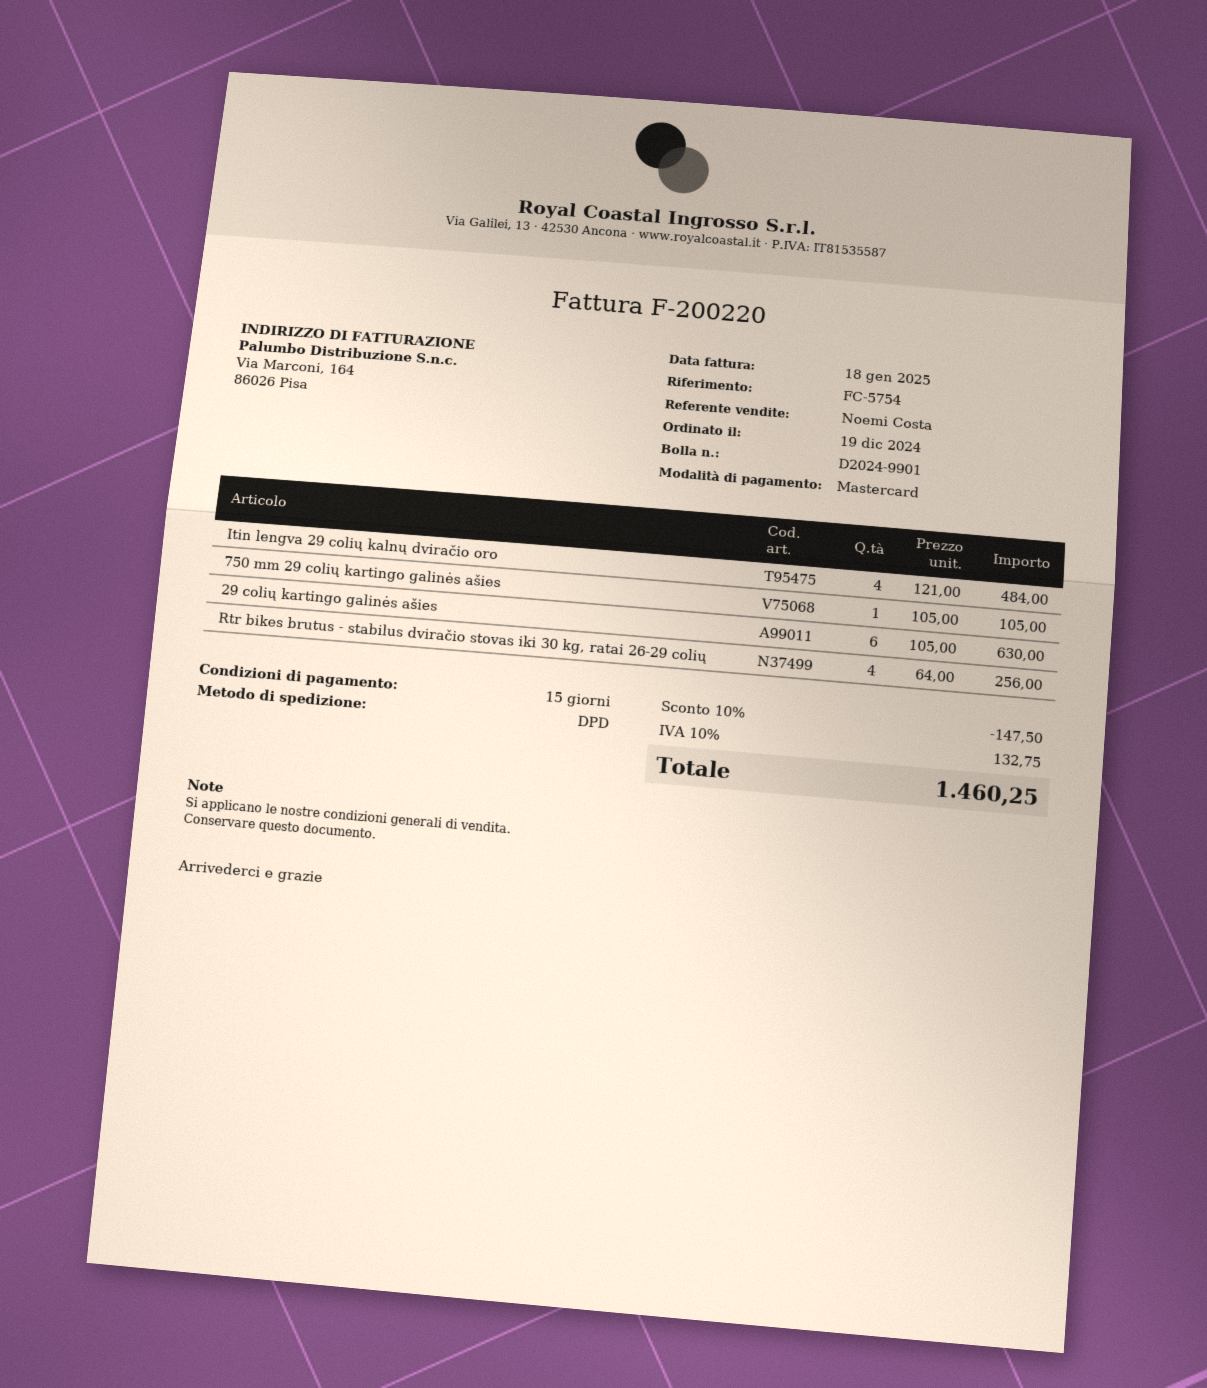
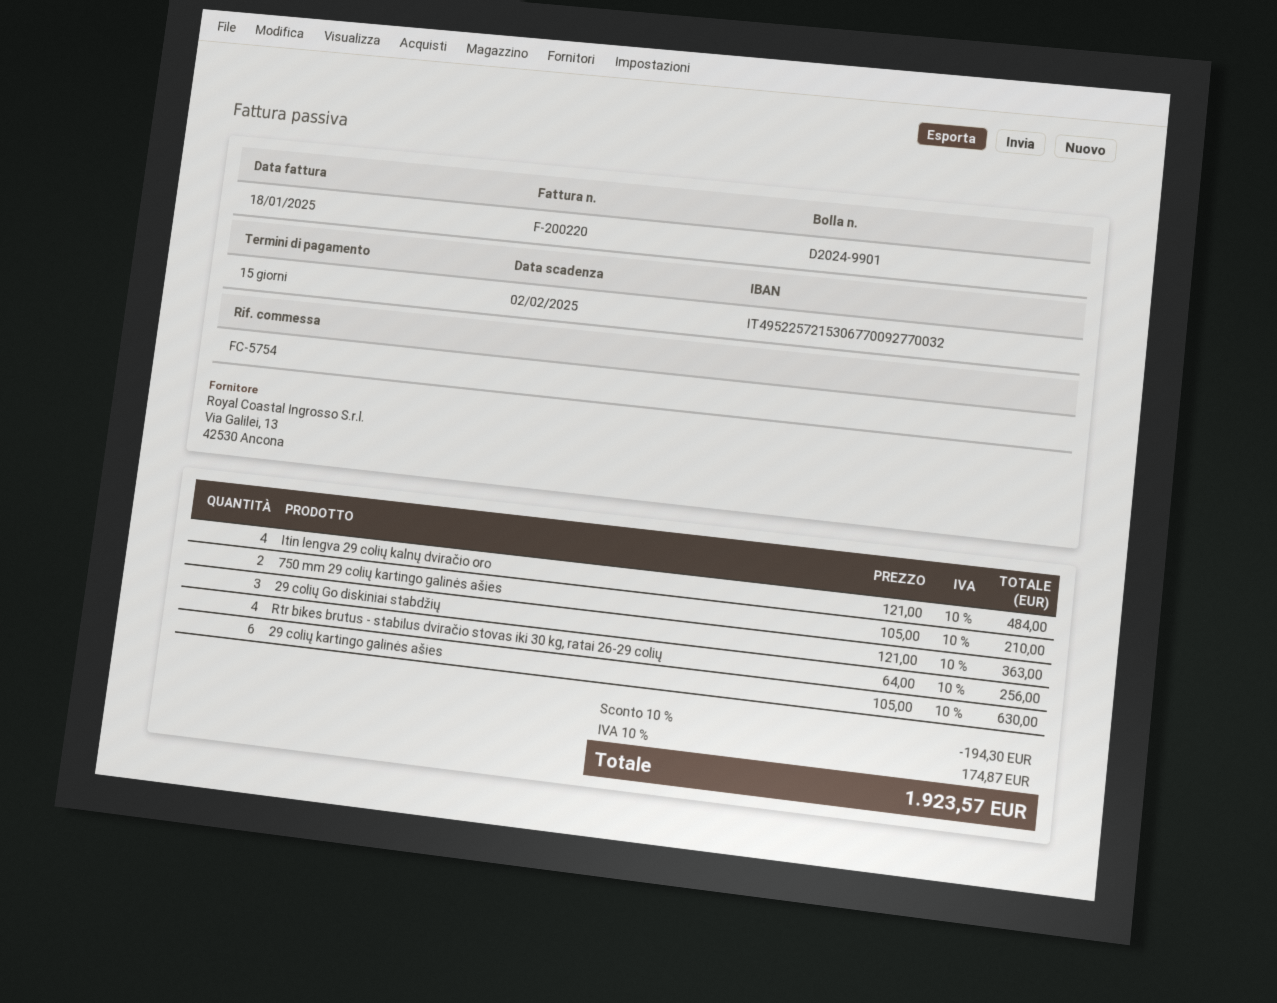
750 mm 29 colių kartingo galinės ašies: 1 x 105.00 = 105.00 -> 2 x 105.00 = 210.00
29 colių Go diskiniai stabdžių: none -> 3 x 121.00 = 363.00
discount: 10% = 147.50 -> 10% = 194.30
tax: 10% = 132.75 -> 10% = 174.87
total: 1460.25 -> 1923.57

